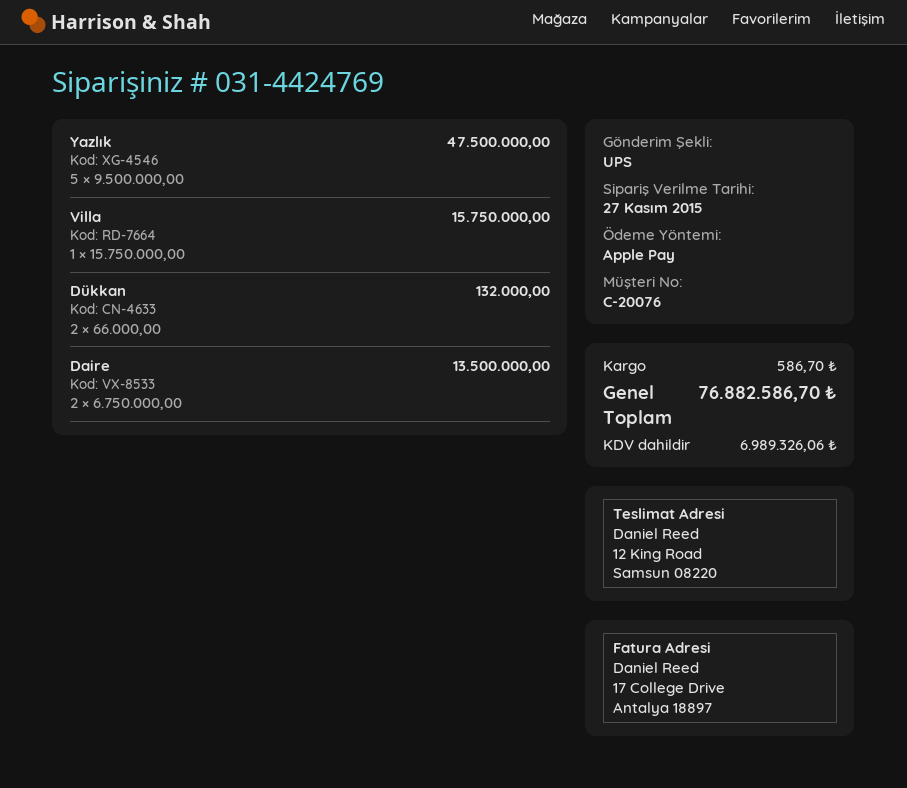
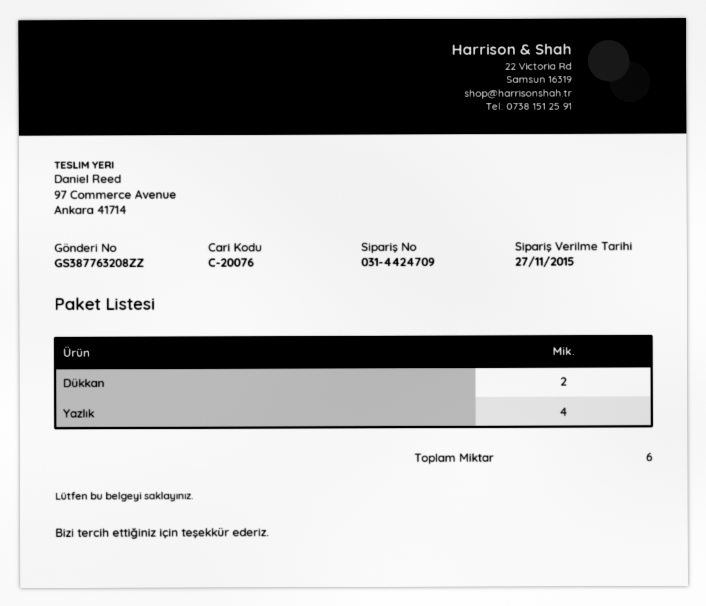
order number: 031-4424769 -> 031-4424709
ship to: 12 King Road, Samsun 08220 -> 97 Commerce Avenue, Ankara 41714
Yazlık: 5 -> 4
Villa: 1 -> none
Daire: 2 -> none

